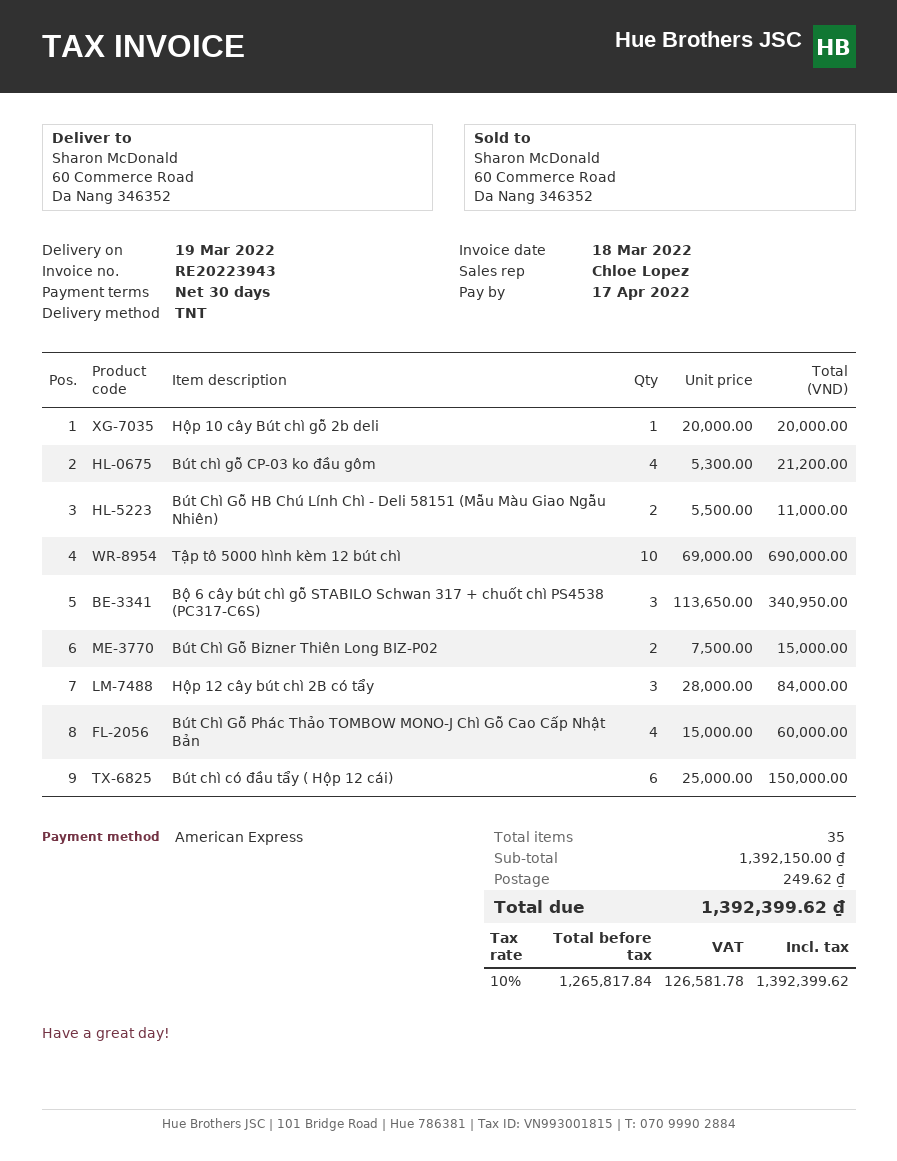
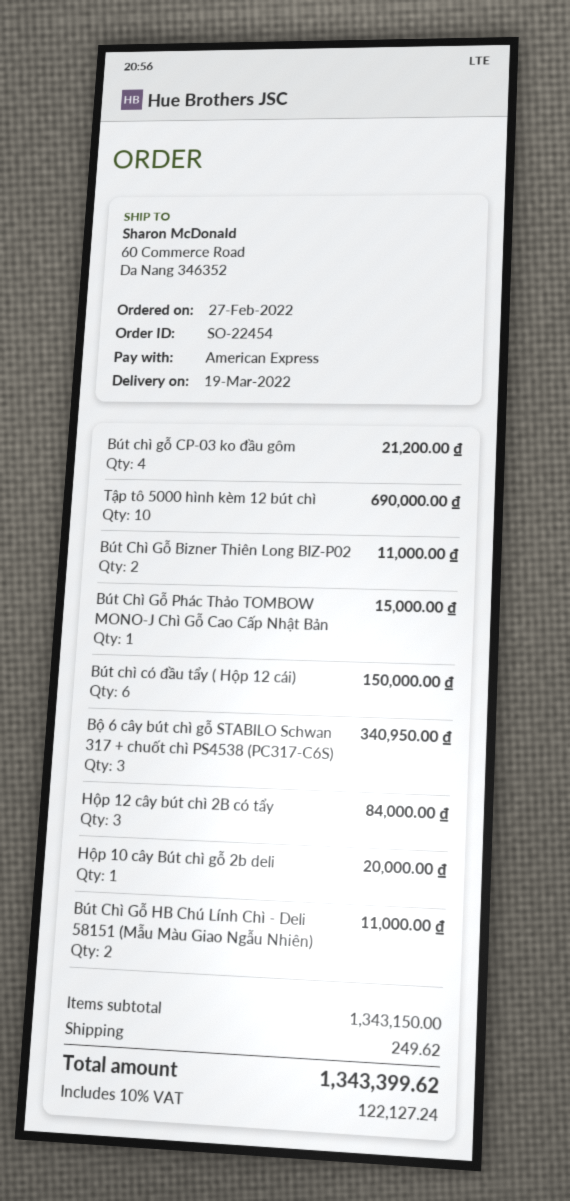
Bút Chì Gỗ Bizner Thiên Long BIZ-P02: 2 for 15000.00 -> 2 for 11000.00
Bút Chì Gỗ Phác Thảo TOMBOW MONO-J Chì Gỗ Cao Cấp Nhật Bản: 4 for 60000.00 -> 1 for 15000.00
subtotal: 1392150.00 -> 1343150.00
tax: 10% = 126581.78 -> 10% = 122127.24
total: 1392399.62 -> 1343399.62

